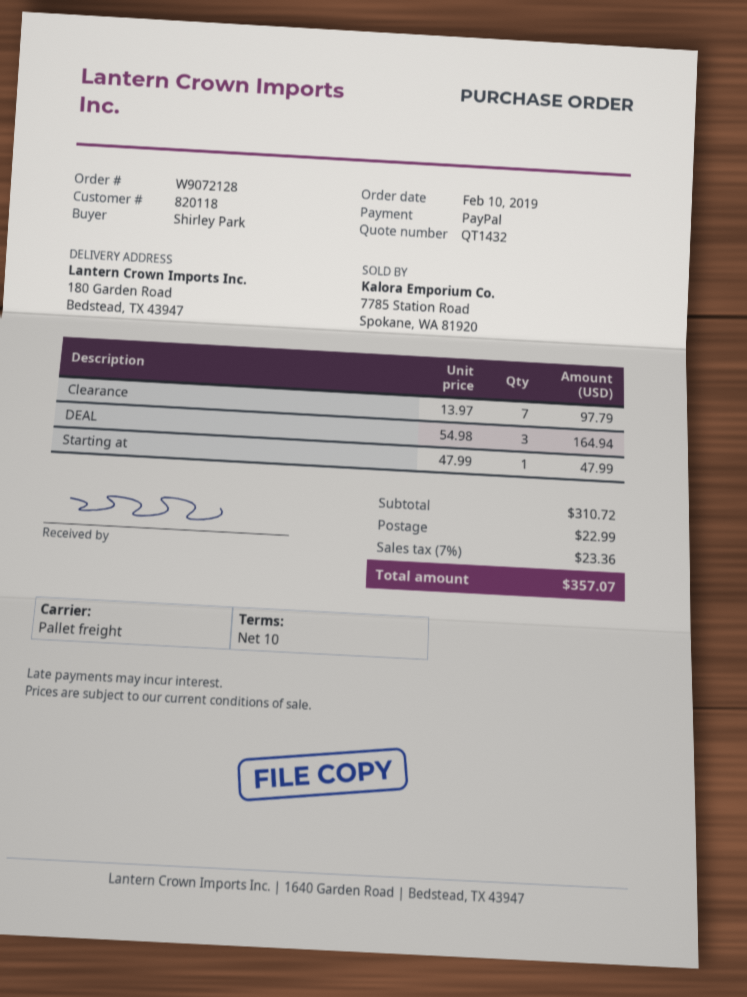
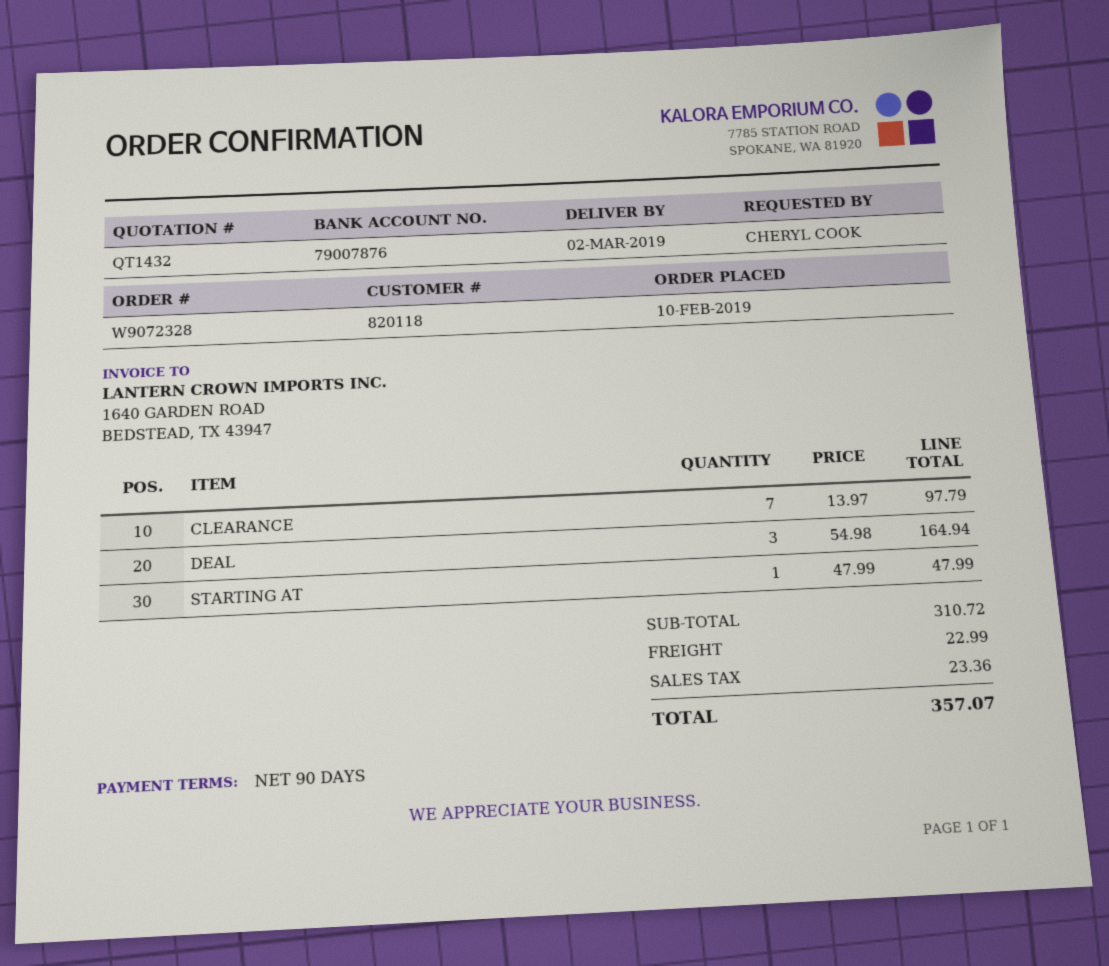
order number: W9072128 -> W9072328
payment terms: 10 days -> 90 days
ordered by: Shirley Park -> CHERYL COOK

